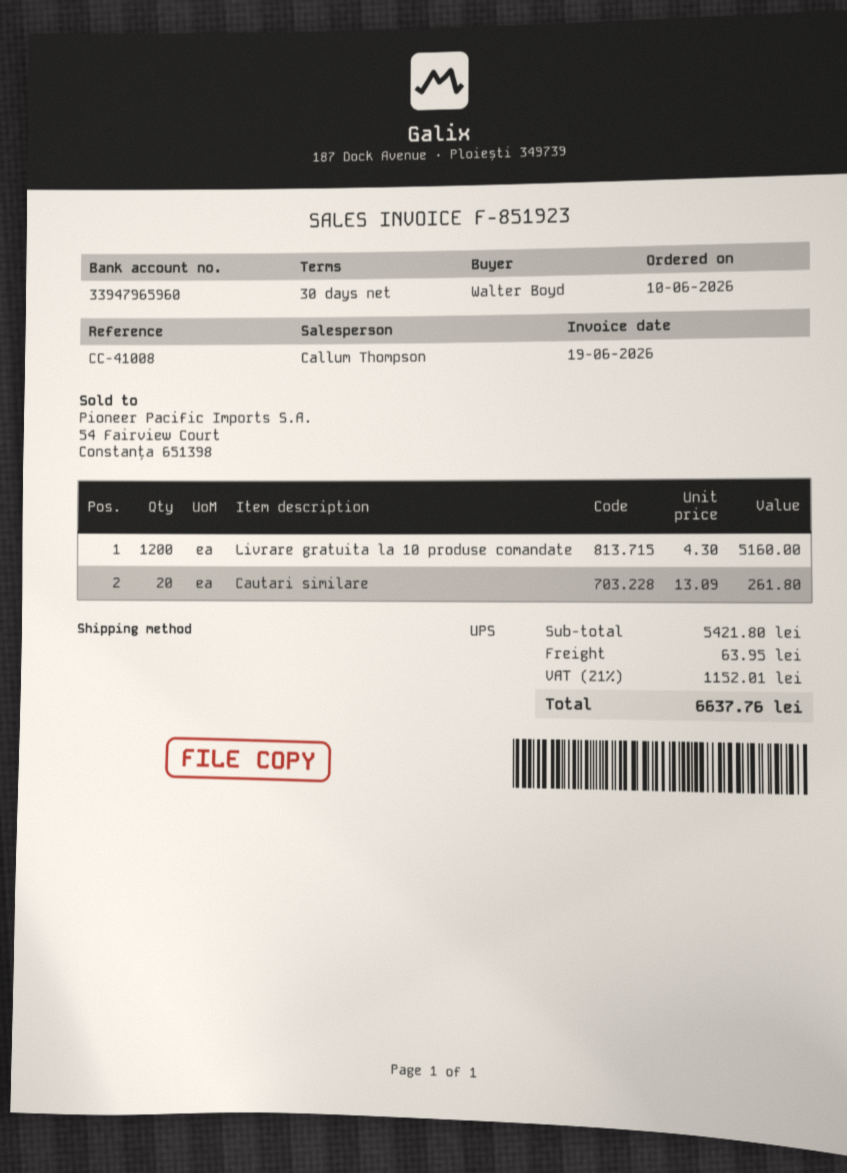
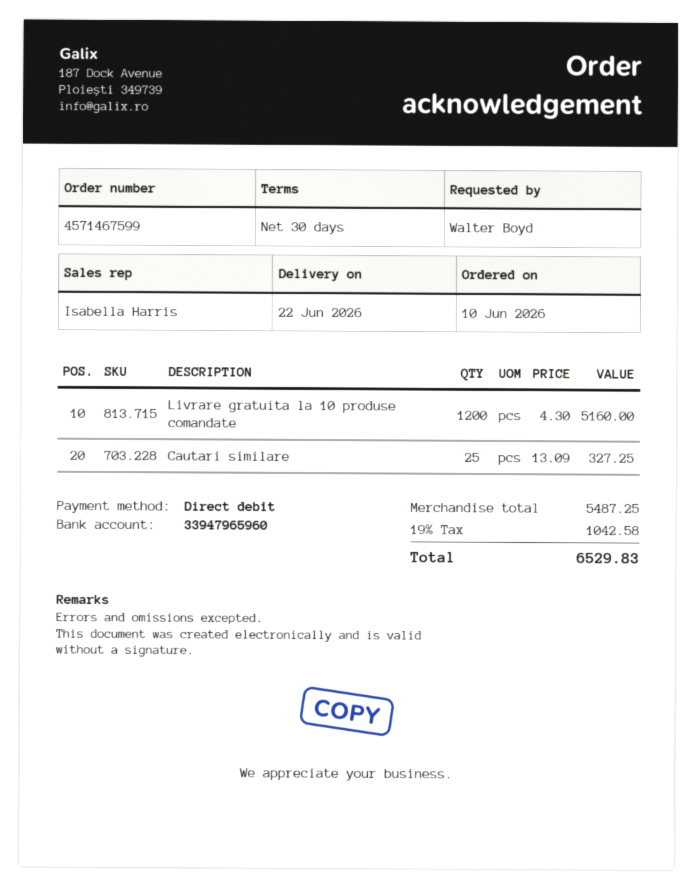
sales rep: Callum Thompson -> Isabella Harris
Cautari similare: 20 x 13.09 = 261.80 -> 25 x 13.09 = 327.25
subtotal: 5421.80 -> 5487.25
shipping: 63.95 -> none
tax: 21% = 1152.01 -> 19% = 1042.58
total: 6637.76 -> 6529.83

